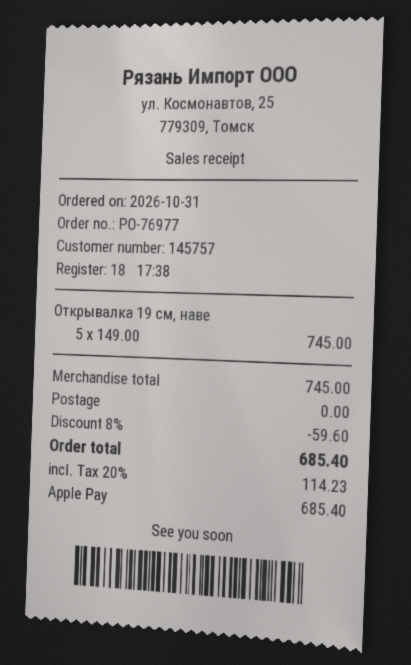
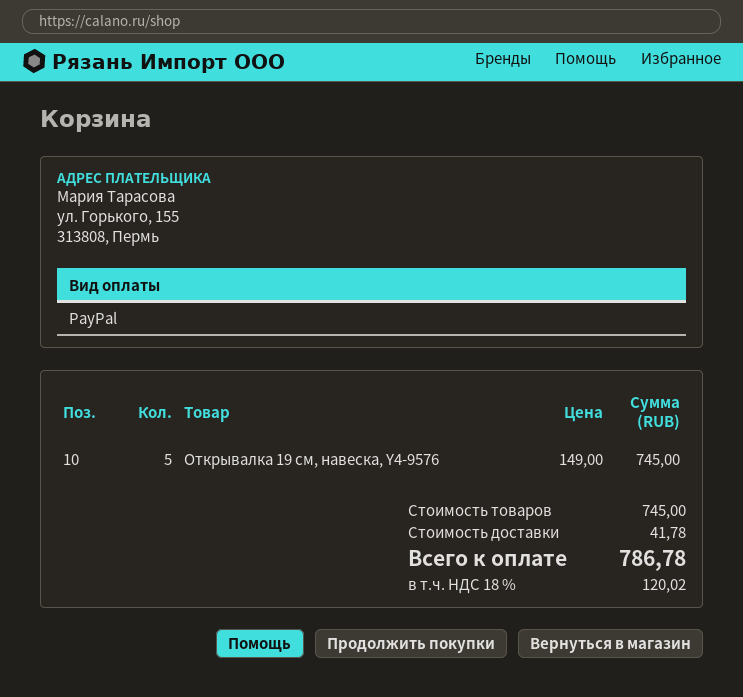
payment method: Apple Pay -> PayPal
discount: 8% = 59.60 -> none
shipping: 0.00 -> 41.78
tax: 20% = 114.23 -> 18% = 120.02
total: 685.40 -> 786.78

